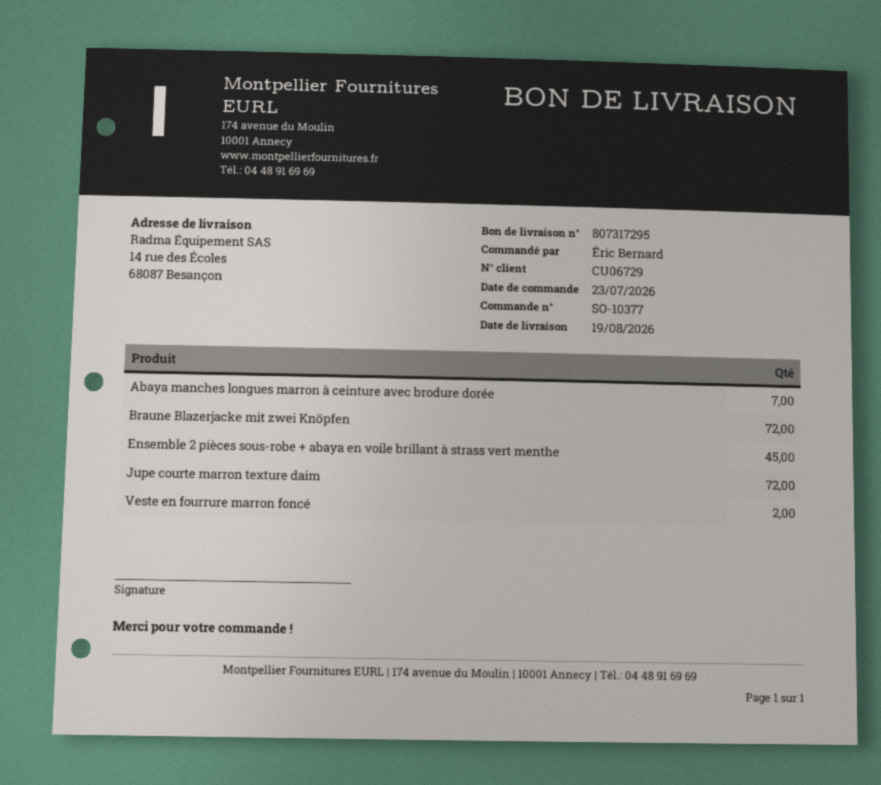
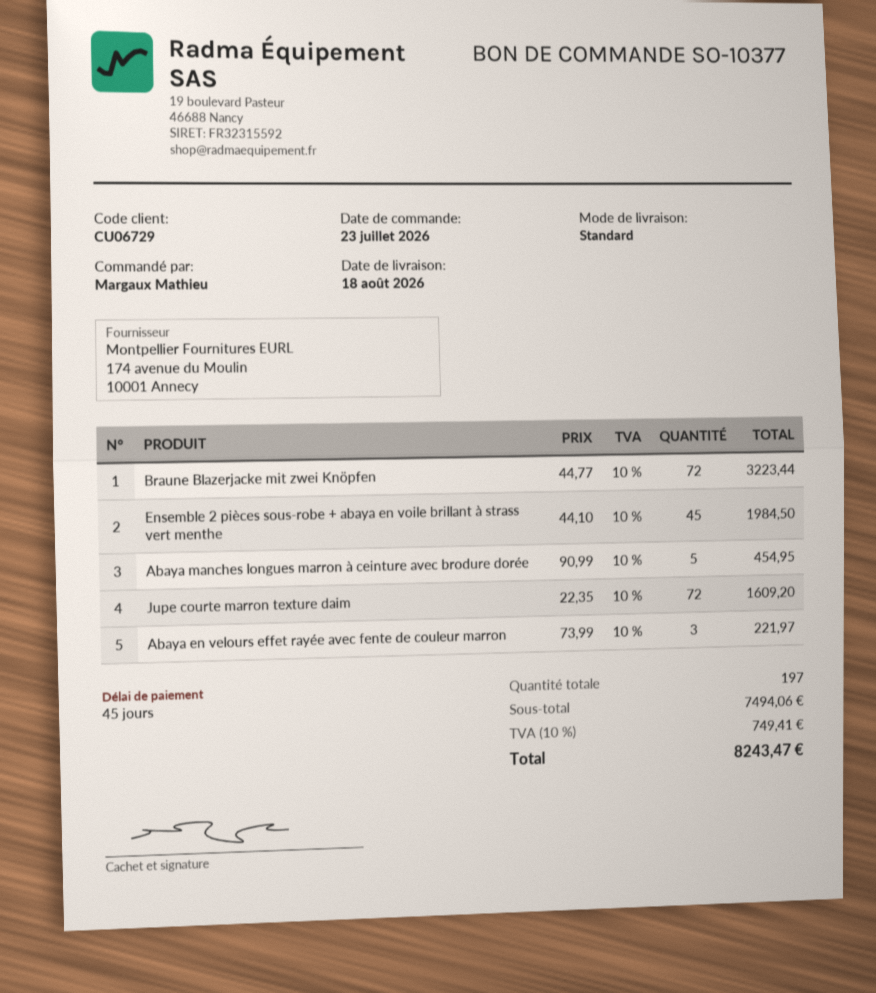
delivery date: 2026-08-19 -> 2026-08-18
ordered by: Éric Bernard -> Margaux Mathieu
Abaya manches longues marron à ceinture avec brodure dorée: 7 -> 5
Veste en fourrure marron foncé: 2 -> none
Abaya en velours effet rayée avec fente de couleur marron: none -> 3

